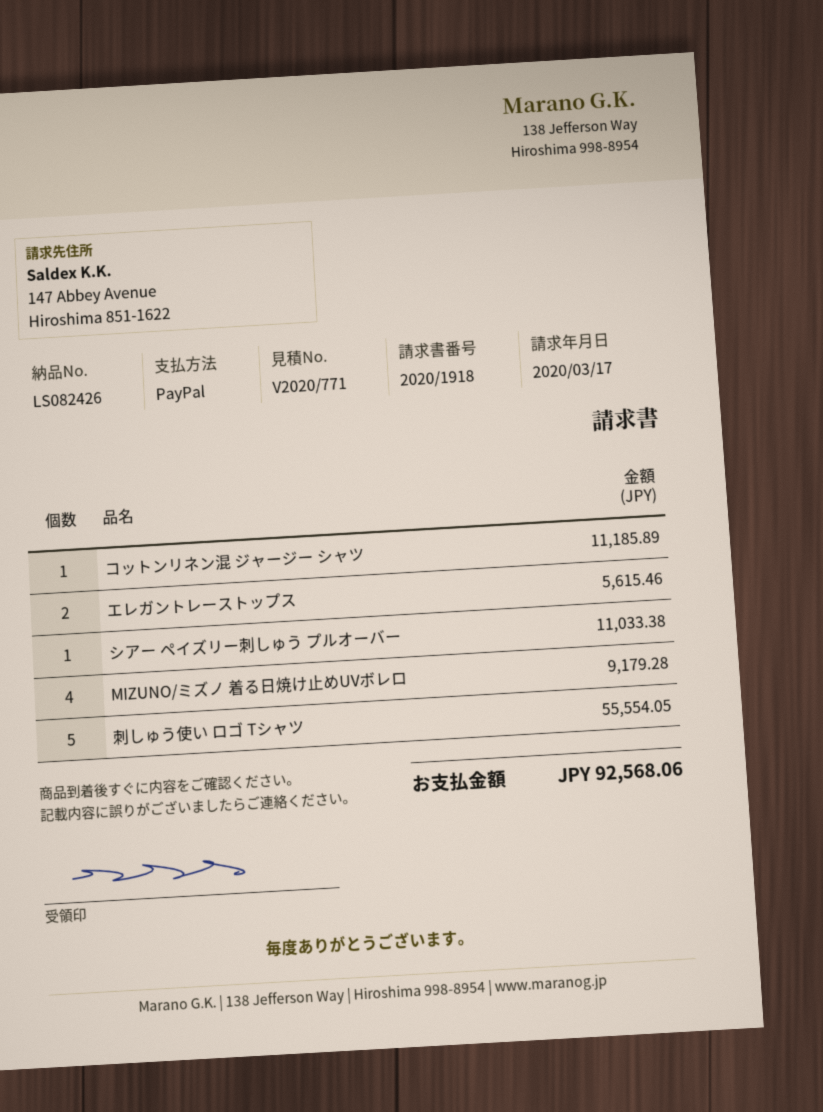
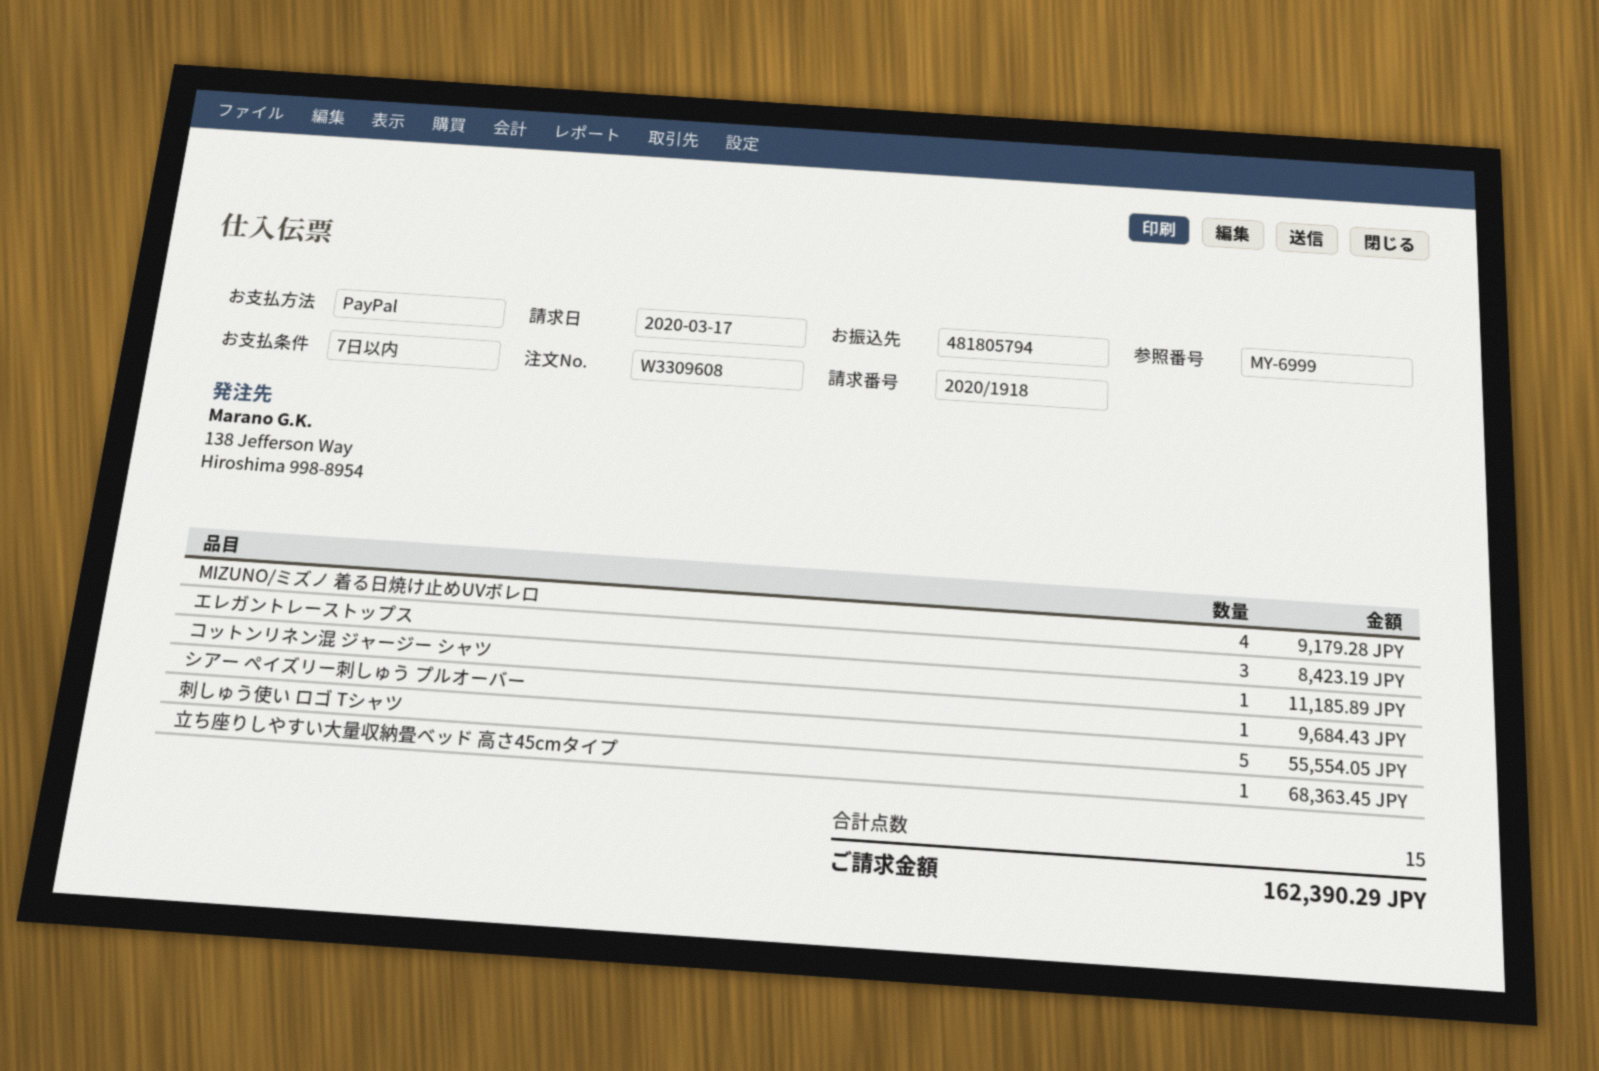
エレガントレーストップス: 2 for 5615.46 -> 3 for 8423.19
シアー ペイズリー刺しゅう プルオーバー: 1 for 11033.38 -> 1 for 9684.43
立ち座りしやすい大量収納畳ベッド 高さ45cmタイプ: none -> 1 for 68363.45
total: 92568.06 -> 162390.29

